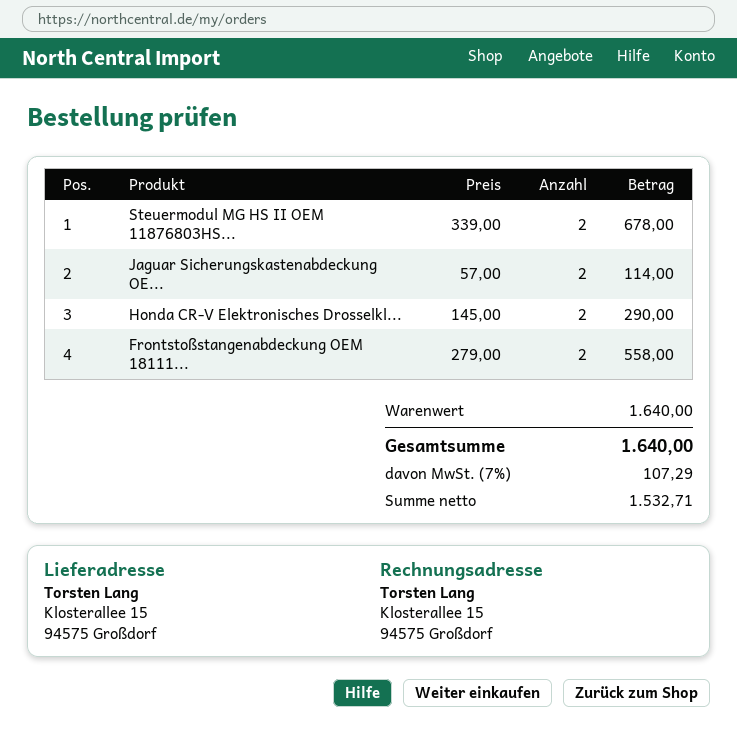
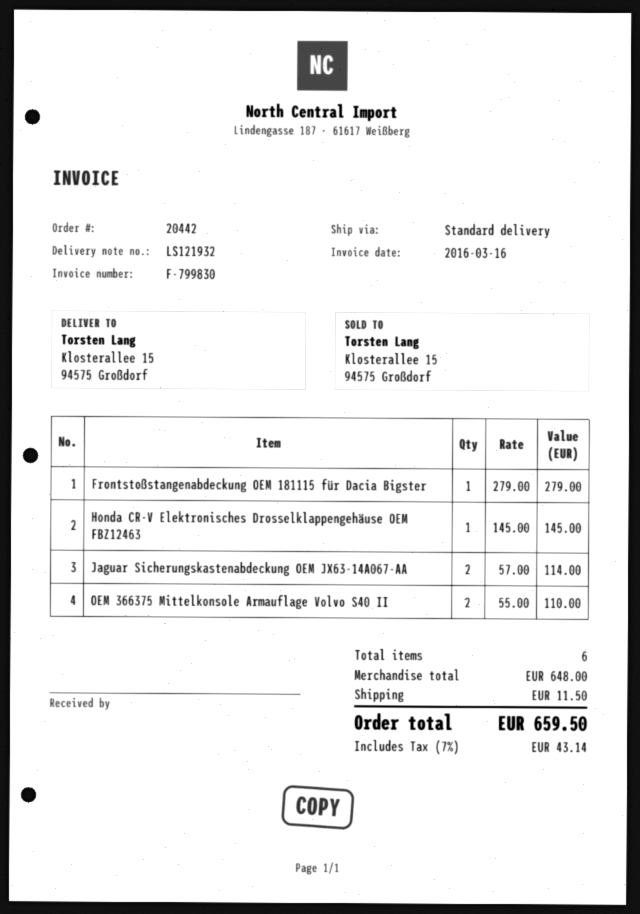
Steuermodul MG HS II OEM 11876803HS...: 2 x 339.00 = 678.00 -> none
Honda CR-V Elektronisches Drosselkl...: 2 x 145.00 = 290.00 -> 1 x 145.00 = 145.00
Frontstoßstangenabdeckung OEM 18111...: 2 x 279.00 = 558.00 -> 1 x 279.00 = 279.00
OEM 366375 Mittelkonsole Armauflage Volvo S40 II: none -> 2 x 55.00 = 110.00
subtotal: 1640.00 -> 648.00
shipping: none -> 11.50
tax: 7% = 107.29 -> 7% = 43.14
total: 1640.00 -> 659.50

